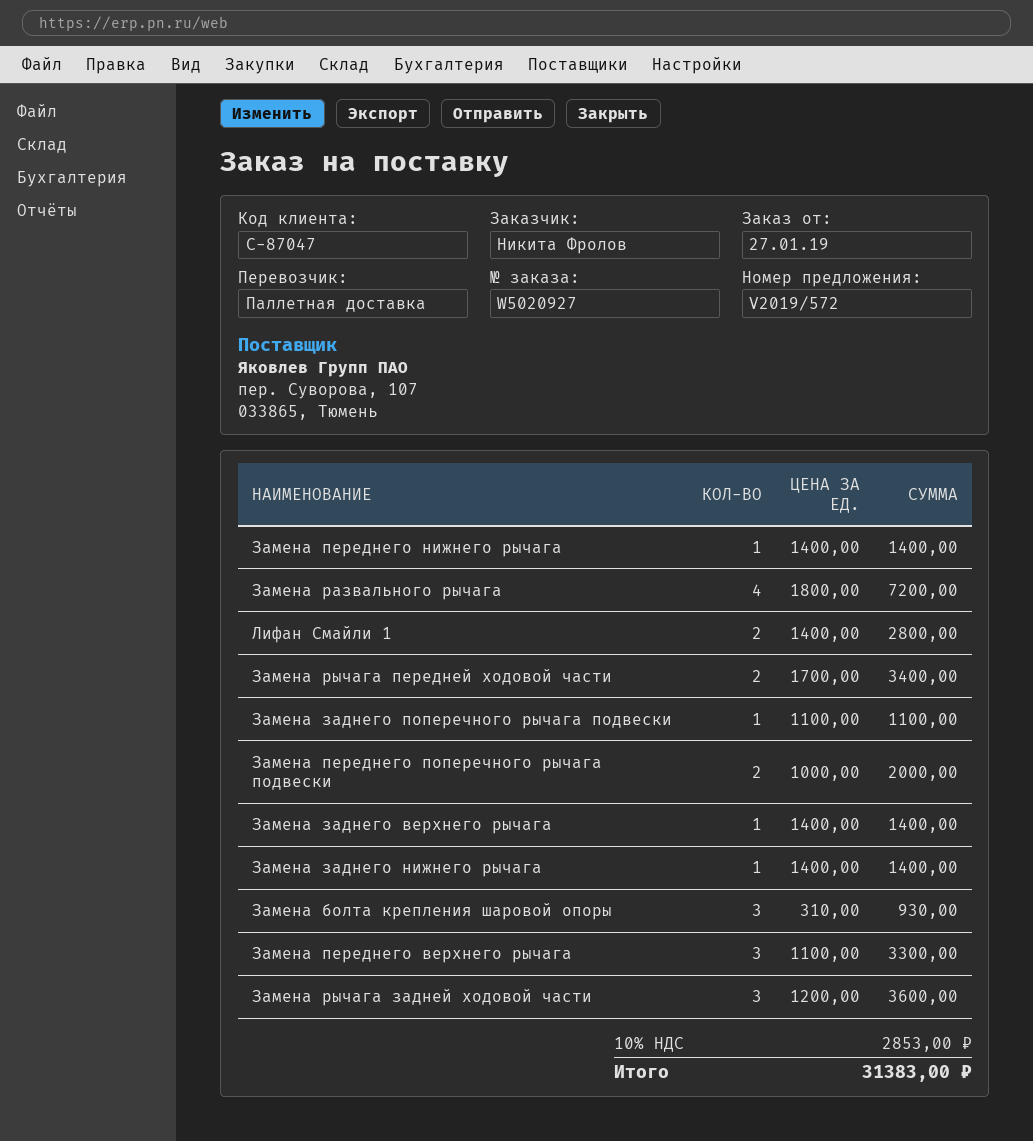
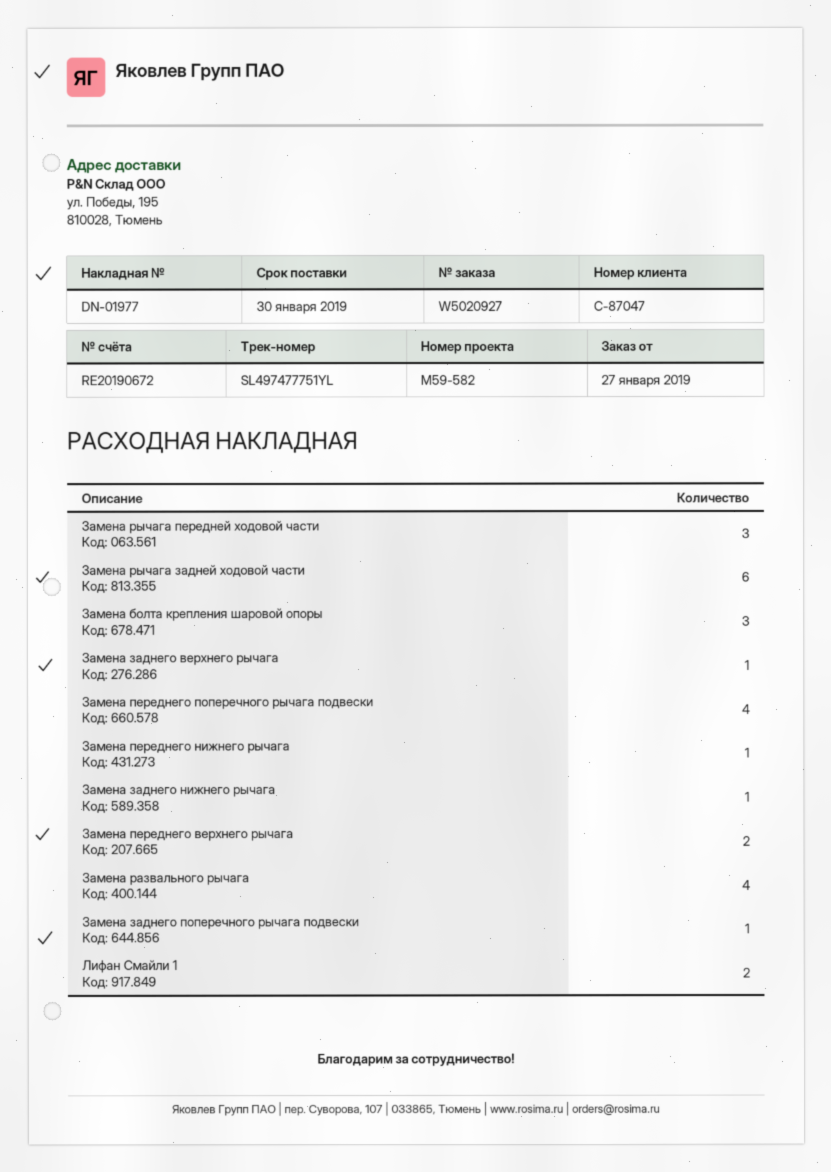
Замена рычага передней ходовой части: 2 -> 3
Замена переднего поперечного рычага подвески: 2 -> 4
Замена переднего верхнего рычага: 3 -> 2
Замена рычага задней ходовой части: 3 -> 6

